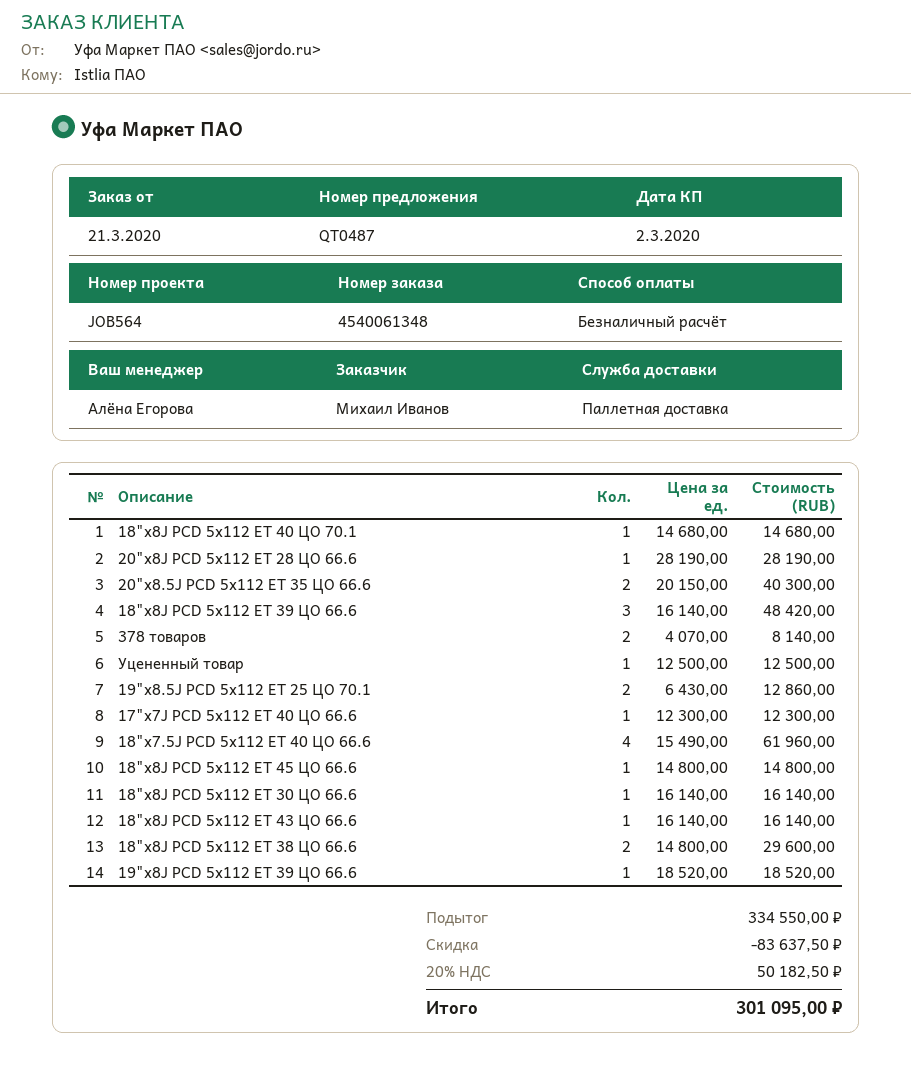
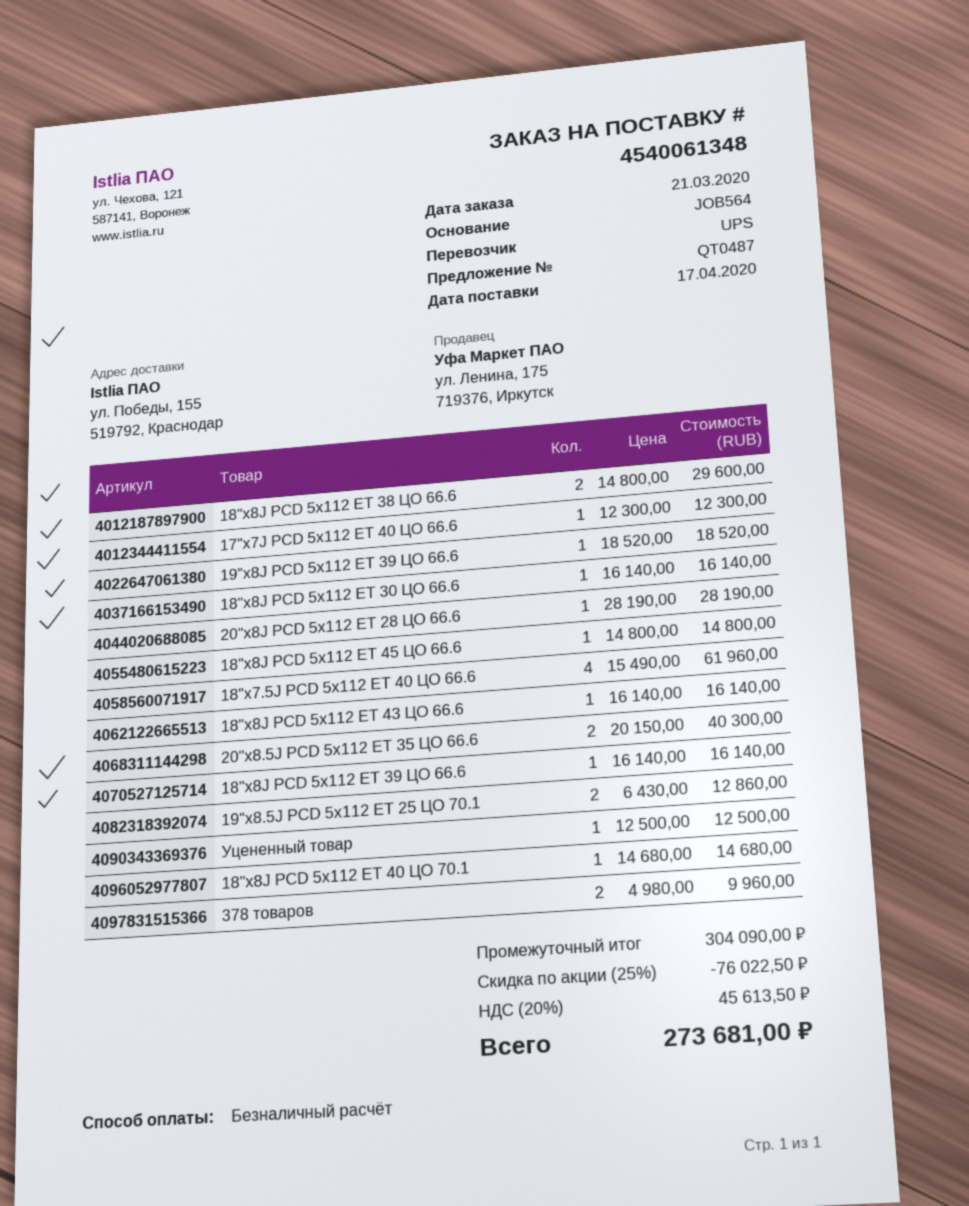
shipping method: pallet freight -> UPS
18"x8J PCD 5x112 ЕТ 39 ЦО 66.6: 3 x 16140.00 = 48420.00 -> 1 x 16140.00 = 16140.00
378 товаров: 2 x 4070.00 = 8140.00 -> 2 x 4980.00 = 9960.00
subtotal: 334550.00 -> 304090.00
discount: 83637.50 -> 76022.50
tax: 20% = 50182.50 -> 20% = 45613.50
total: 301095.00 -> 273681.00

